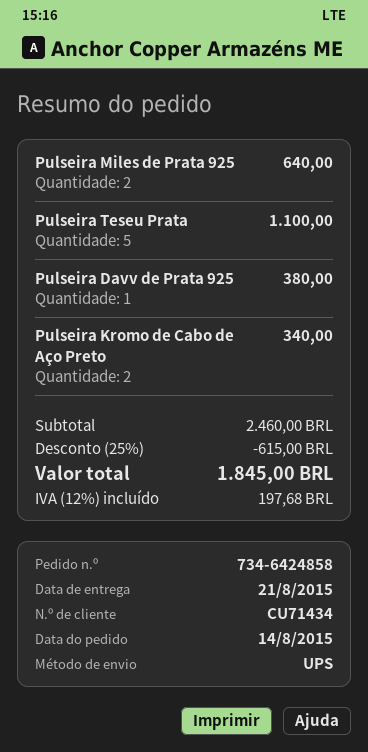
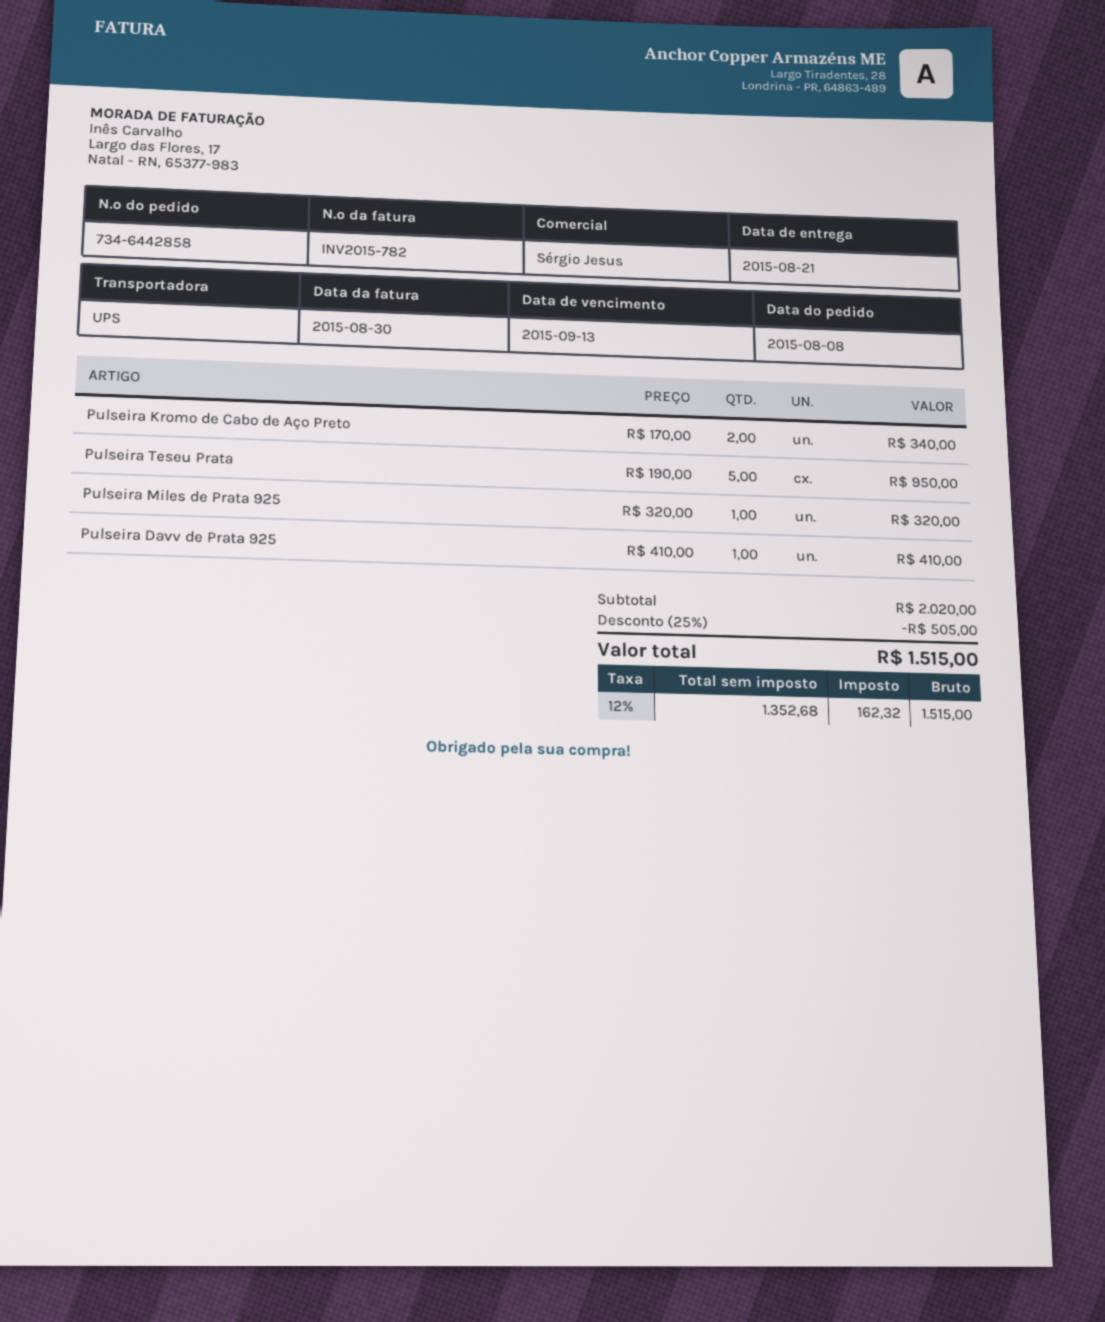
order number: 734-6424858 -> 734-6442858
order date: 2015-08-14 -> 2015-08-08
Pulseira Miles de Prata 925: 2 for 640.00 -> 1 for 320.00
Pulseira Teseu Prata: 5 for 1100.00 -> 5 for 950.00
Pulseira Davv de Prata 925: 1 for 380.00 -> 1 for 410.00
subtotal: 2460.00 -> 2020.00
discount: 25% = 615.00 -> 25% = 505.00
tax: 12% = 197.68 -> 12% = 162.32
total: 1845.00 -> 1515.00

